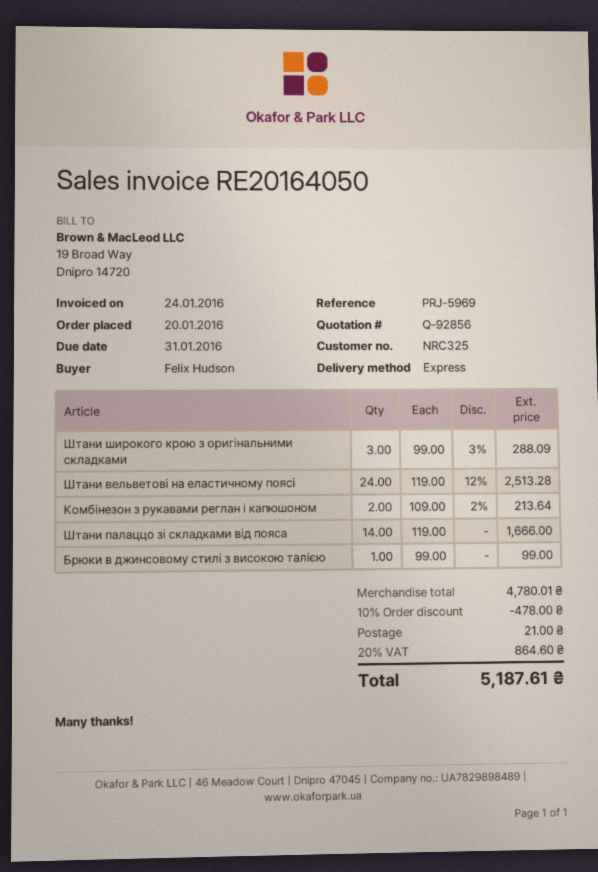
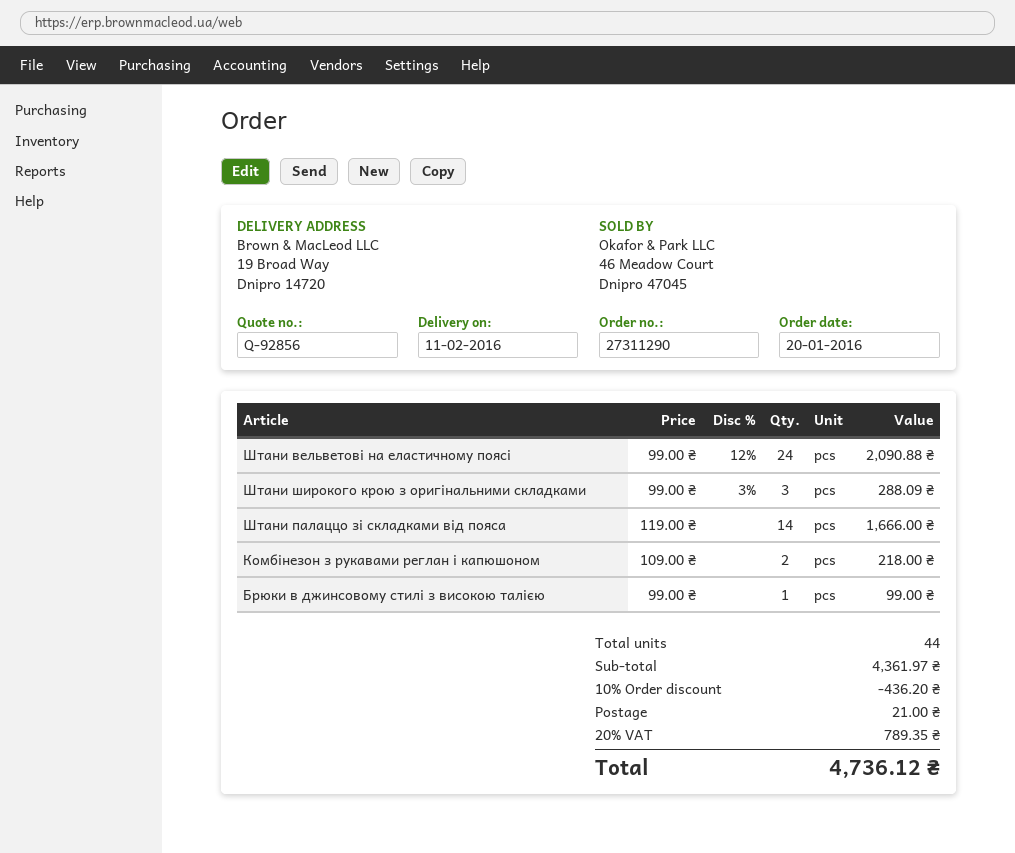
Штани вельветові на еластичному поясі: 24 x 119.00 - 12% = 2513.28 -> 24 x 99.00 - 12% = 2090.88
Комбінезон з рукавами реглан і капюшоном: 2 x 109.00 - 2% = 213.64 -> 2 x 109.00 = 218.00
subtotal: 4780.01 -> 4361.97
discount: 10% = 478.00 -> 10% = 436.20
tax: 20% = 864.60 -> 20% = 789.35
total: 5187.61 -> 4736.12

